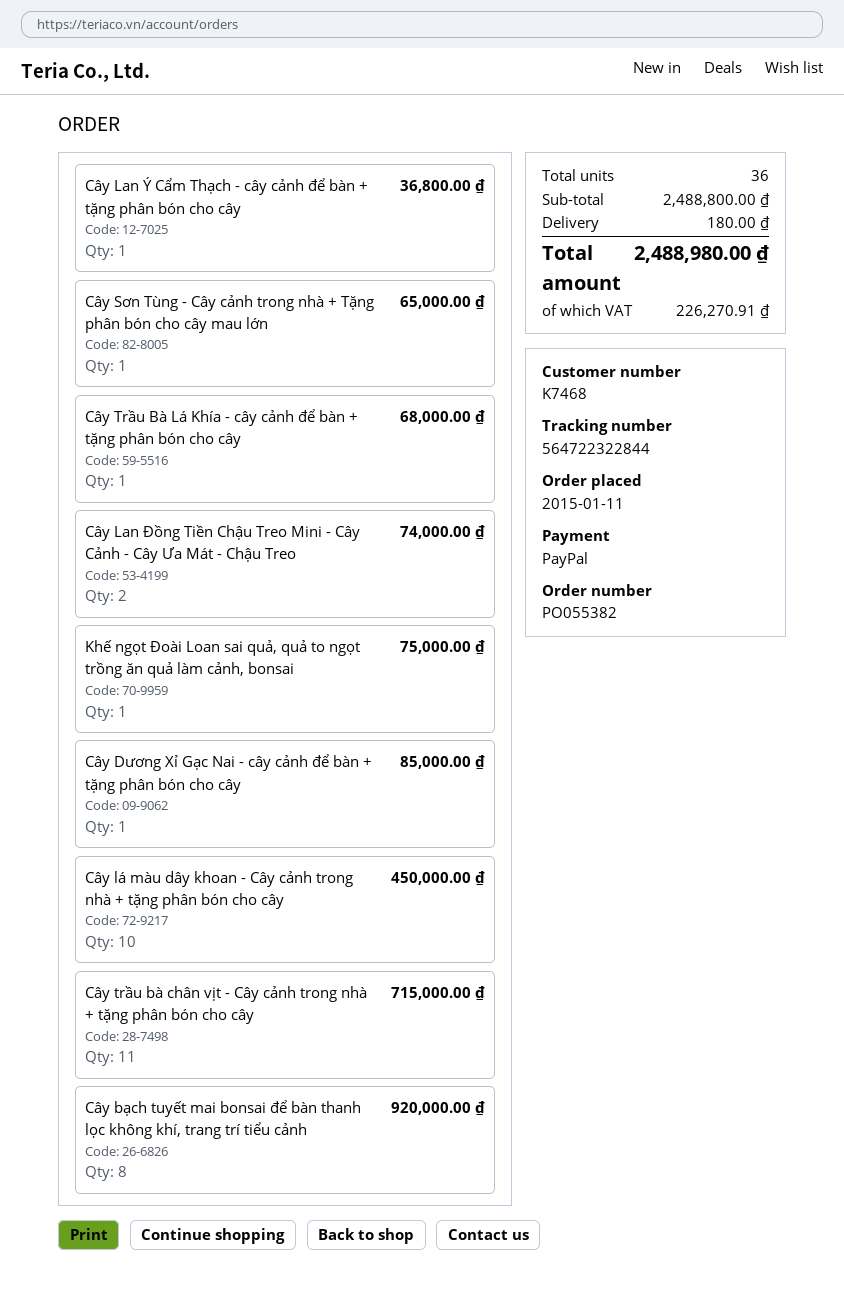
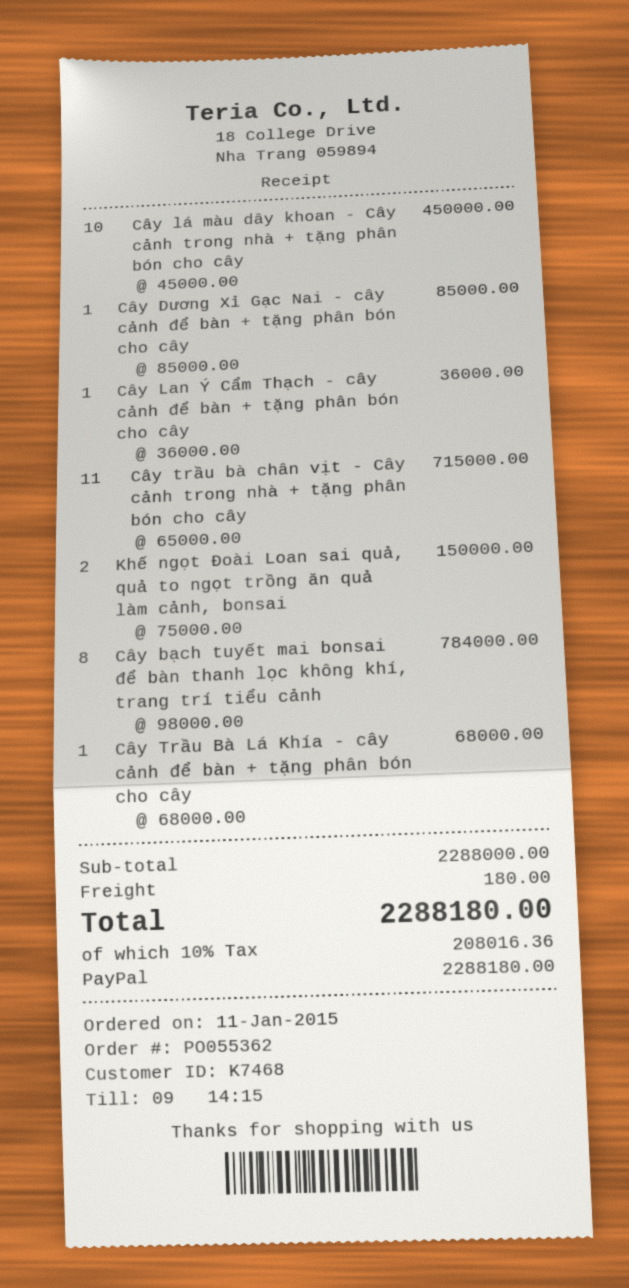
order number: PO055382 -> PO055362
Cây Lan Ý Cẩm Thạch - cây cảnh để bàn + tặng phân bón cho cây: 1 for 36800.00 -> 1 for 36000.00
Cây Sơn Tùng - Cây cảnh trong nhà + Tặng phân bón cho cây mau lớn: 1 for 65000.00 -> none
Cây Lan Đồng Tiền Chậu Treo Mini - Cây Cảnh - Cây Ưa Mát - Chậu Treo: 2 for 74000.00 -> none
Khế ngọt Đoài Loan sai quả, quả to ngọt trồng ăn quả làm cảnh, bonsai: 1 for 75000.00 -> 2 for 150000.00
Cây bạch tuyết mai bonsai để bàn thanh lọc không khí, trang trí tiểu cảnh: 8 for 920000.00 -> 8 for 784000.00
subtotal: 2488800.00 -> 2288000.00
tax: 226270.91 -> 208016.36
total: 2488980.00 -> 2288180.00

